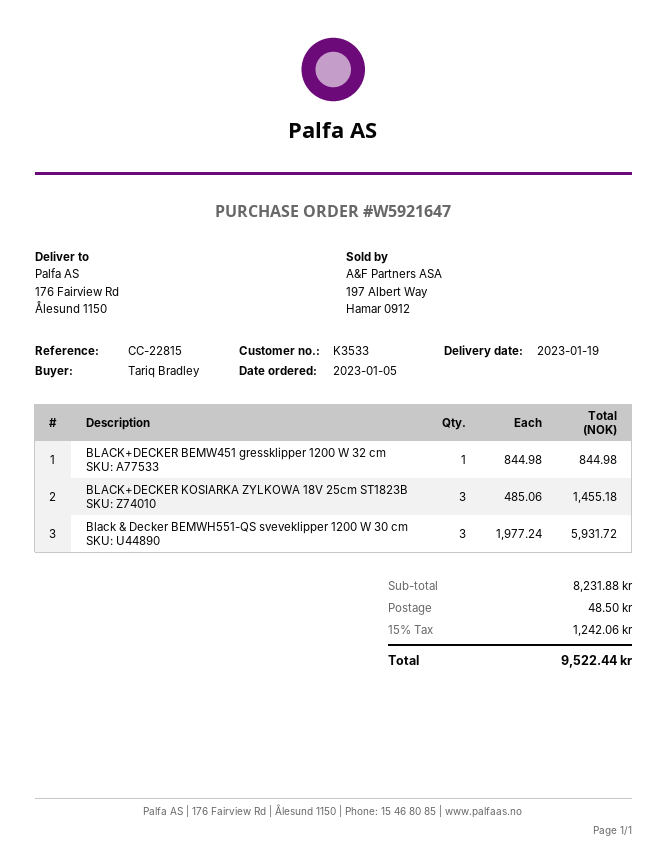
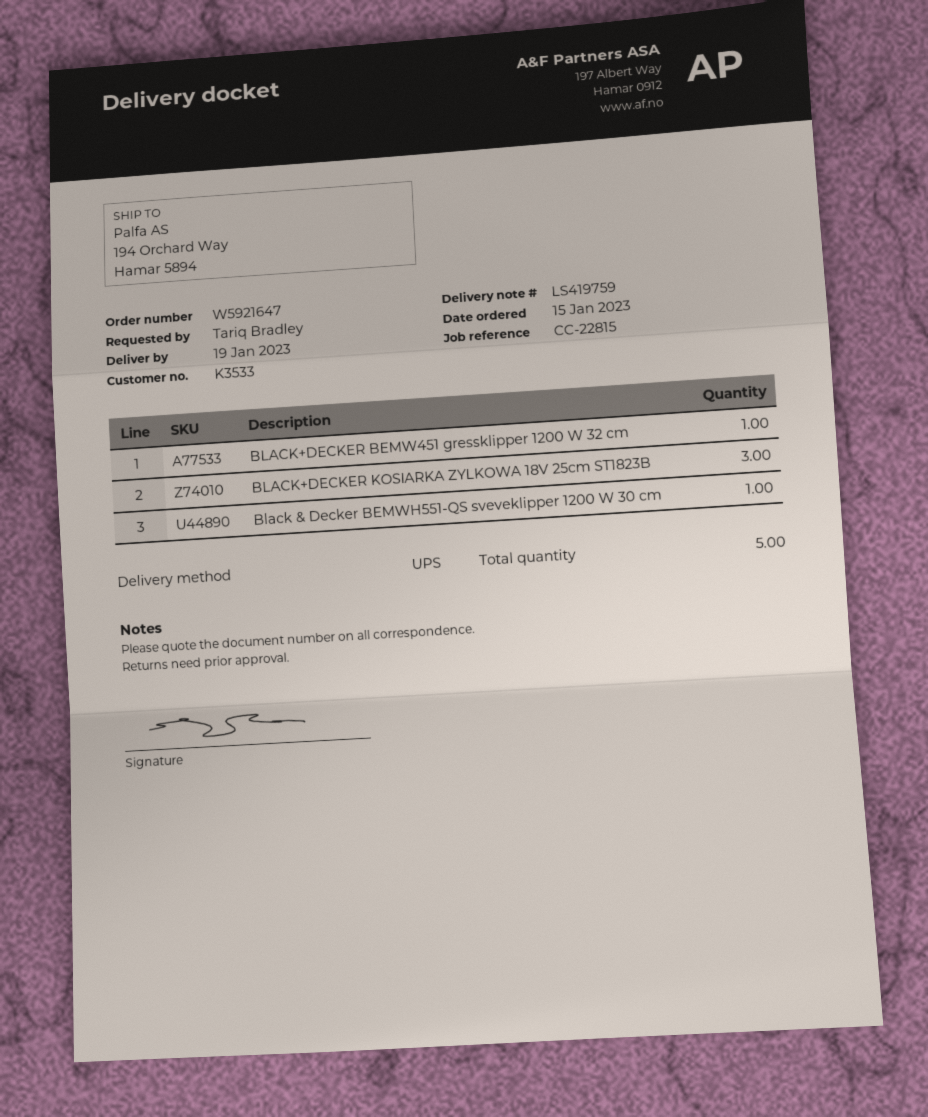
order date: 2023-01-05 -> 2023-01-15
ship to: 176 Fairview Rd, Ålesund 1150 -> 194 Orchard Way, Hamar 5894
Black & Decker BEMWH551-QS sveveklipper 1200 W 30 cm: 3 -> 1

